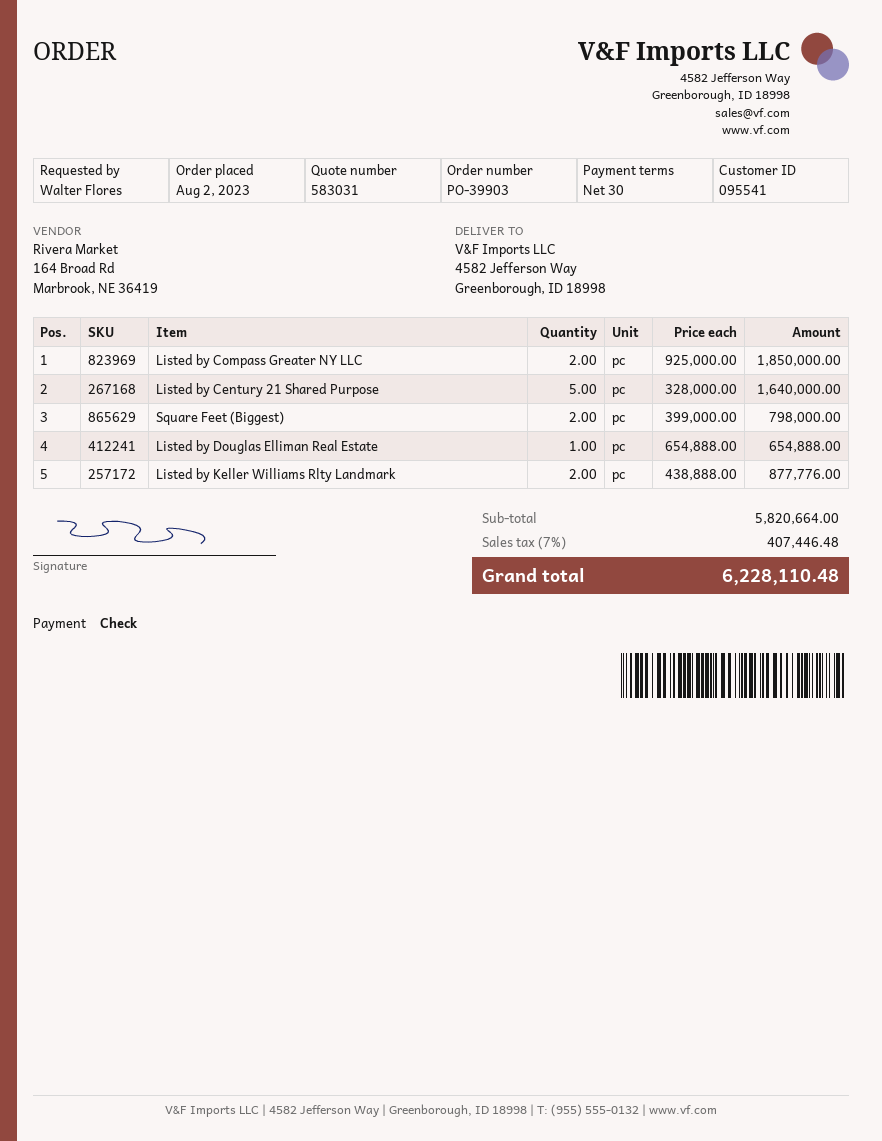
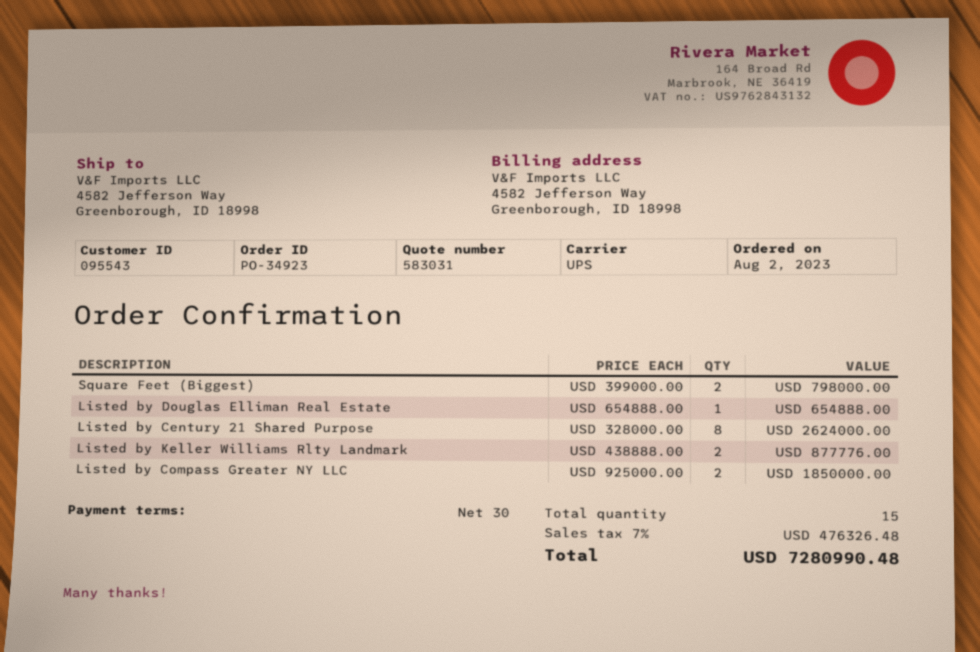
order number: PO-39903 -> PO-34923
customer number: 095541 -> 095543
Listed by Century 21 Shared Purpose: 5 x 328000.00 = 1640000.00 -> 8 x 328000.00 = 2624000.00
tax: 7% = 407446.48 -> 7% = 476326.48
total: 6228110.48 -> 7280990.48

